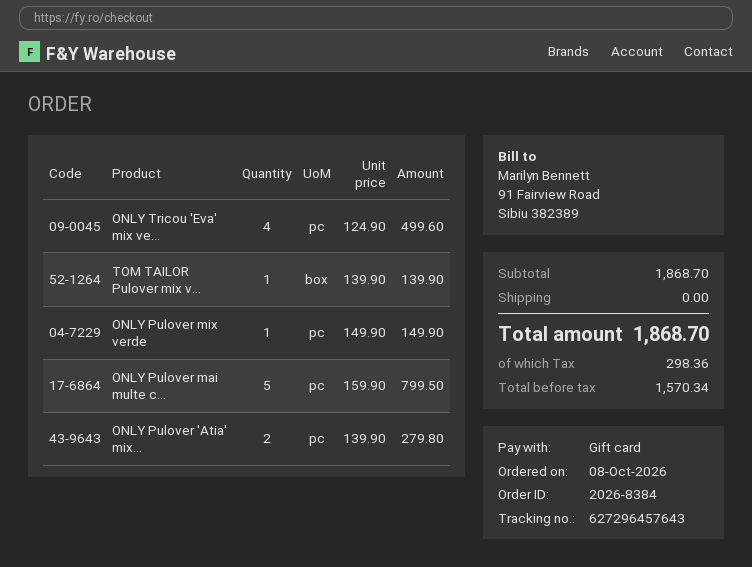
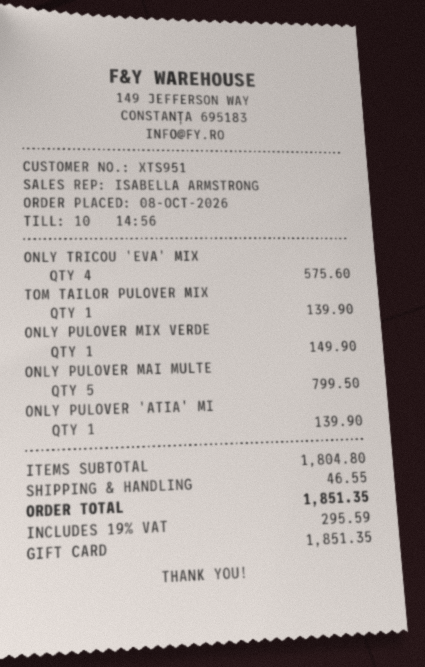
ONLY Tricou 'Eva' mix ve...: 4 for 499.60 -> 4 for 575.60
ONLY Pulover 'Atia' mix...: 2 for 279.80 -> 1 for 139.90
subtotal: 1868.70 -> 1804.80
shipping: 0.00 -> 46.55
tax: 298.36 -> 295.59
total: 1868.70 -> 1851.35

